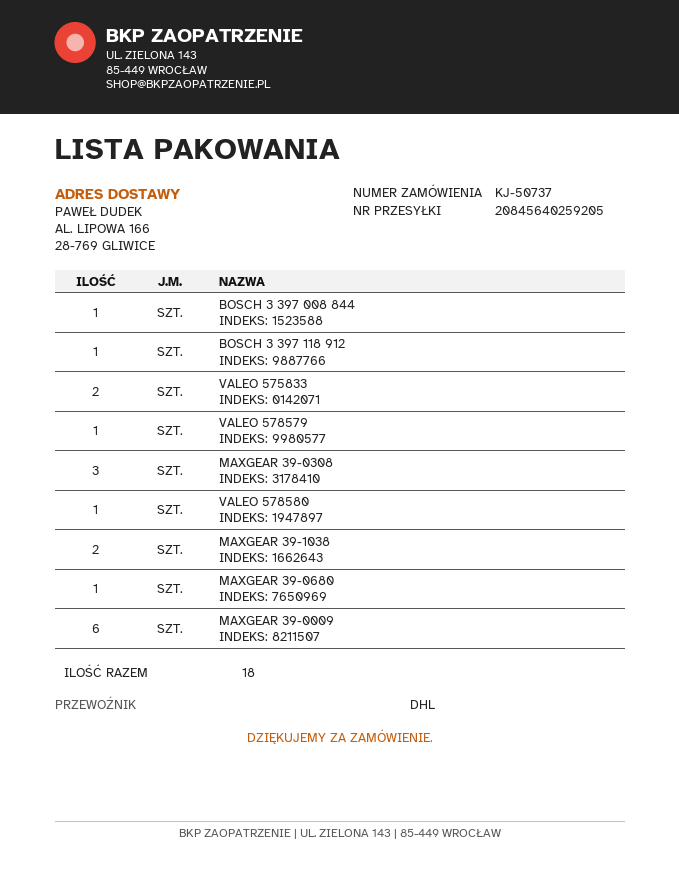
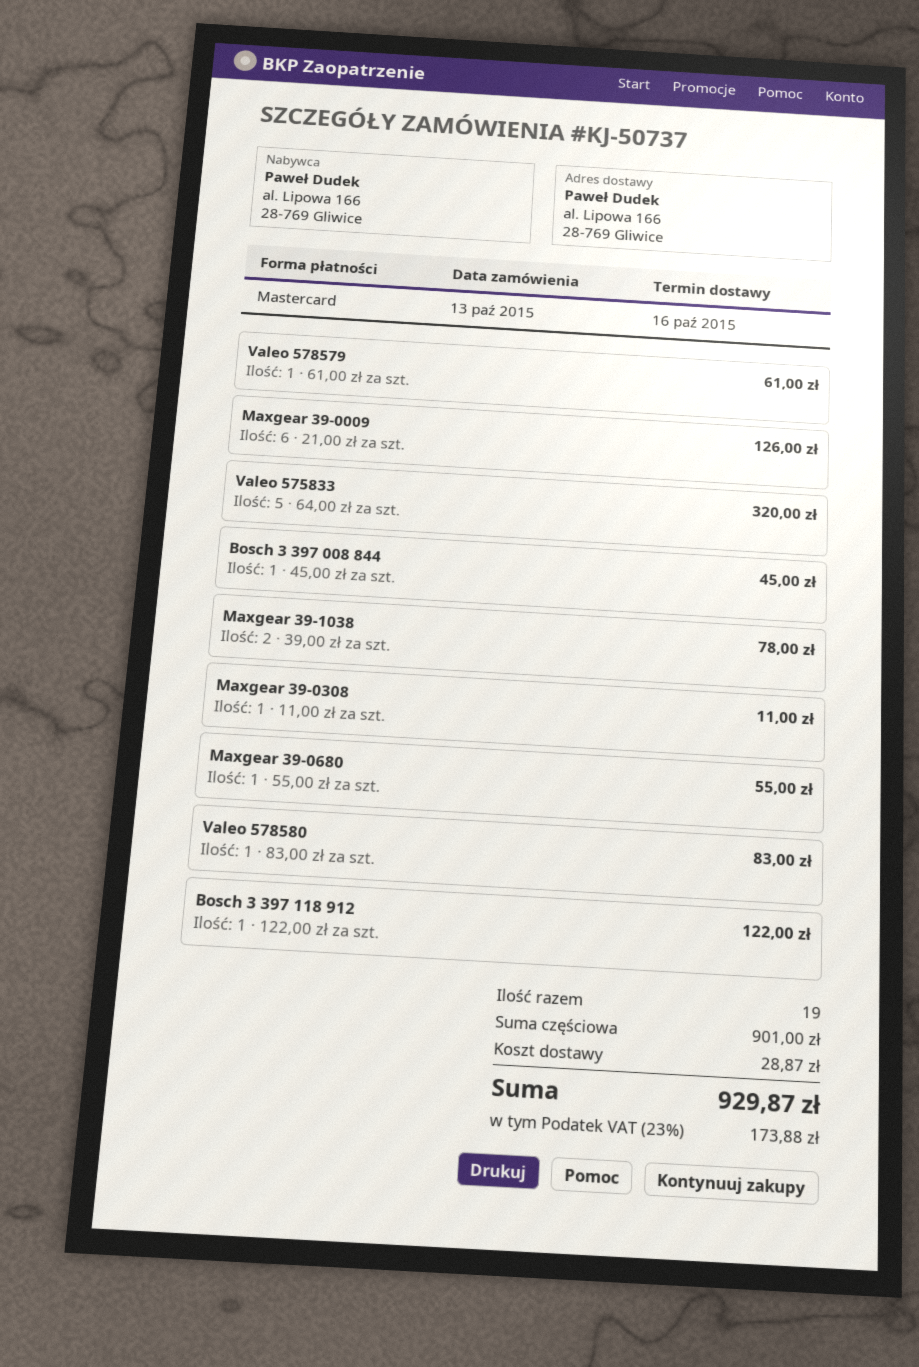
VALEO 575833: 2 -> 5
MAXGEAR 39-0308: 3 -> 1
total quantity: 18 -> 19

